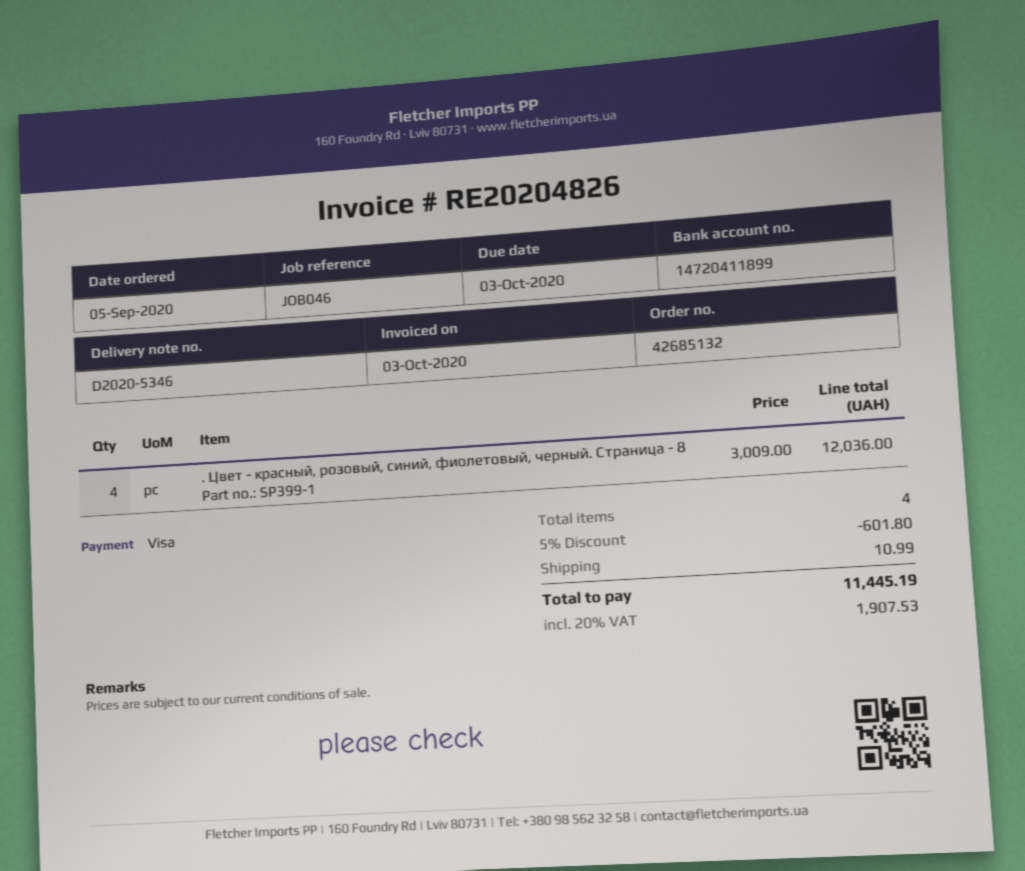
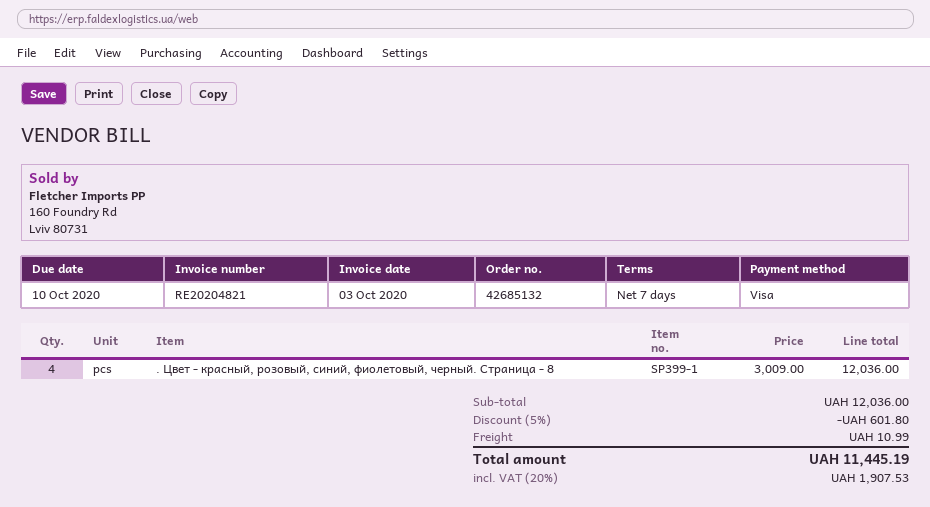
invoice number: RE20204826 -> RE20204821
due date: 2020-10-03 -> 2020-10-10

